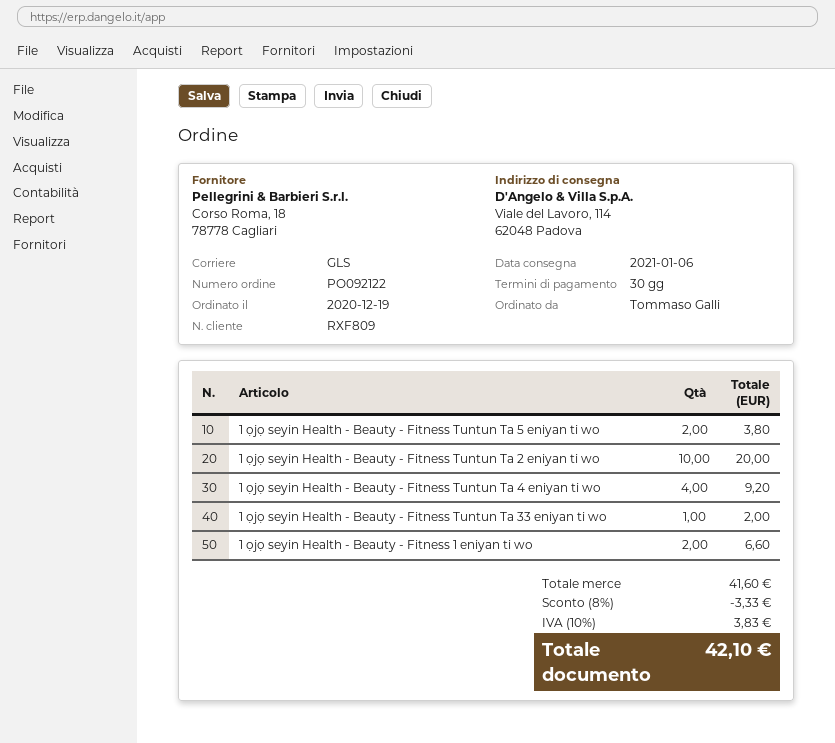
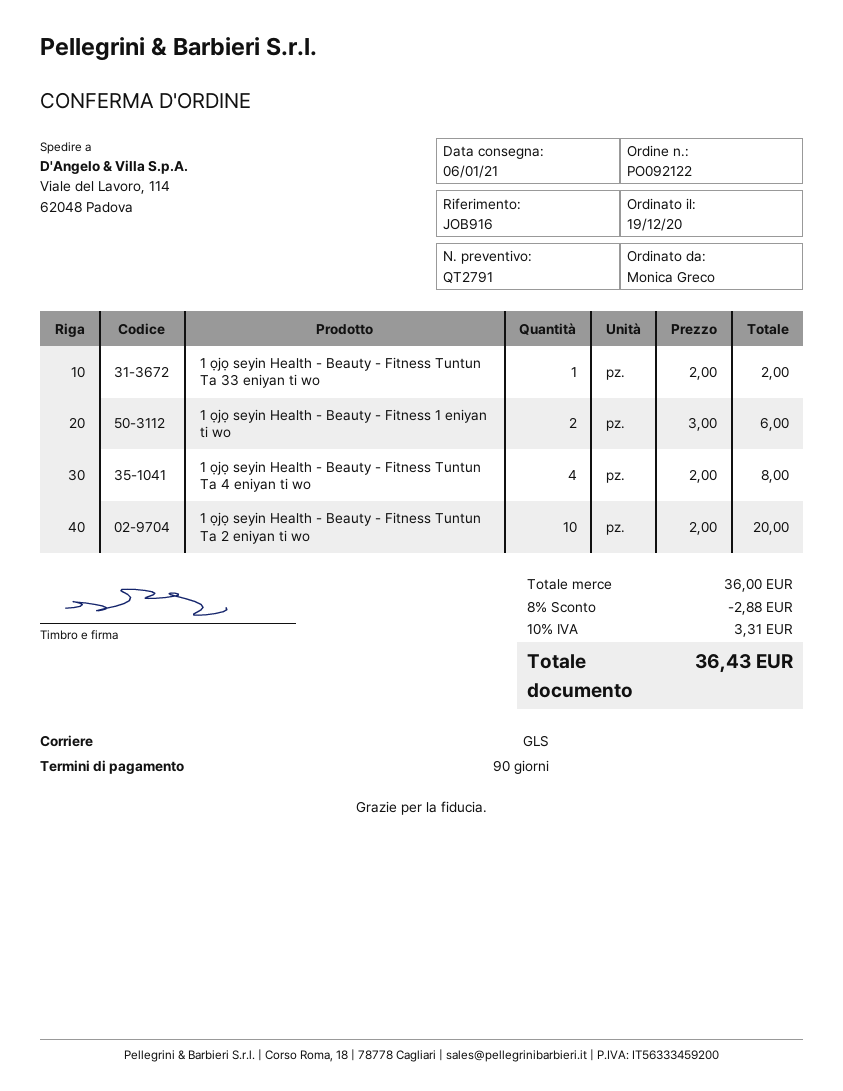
payment terms: 30 days -> 90 days
ordered by: Tommaso Galli -> Monica Greco
1 ọjọ seyin Health - Beauty - Fitness Tuntun Ta 5 eniyan ti wo: 2 for 3.80 -> none
1 ọjọ seyin Health - Beauty - Fitness Tuntun Ta 4 eniyan ti wo: 4 for 9.20 -> 4 for 8.00
1 ọjọ seyin Health - Beauty - Fitness 1 eniyan ti wo: 2 for 6.60 -> 2 for 6.00
subtotal: 41.60 -> 36.00
discount: 8% = 3.33 -> 8% = 2.88
tax: 10% = 3.83 -> 10% = 3.31
total: 42.10 -> 36.43

